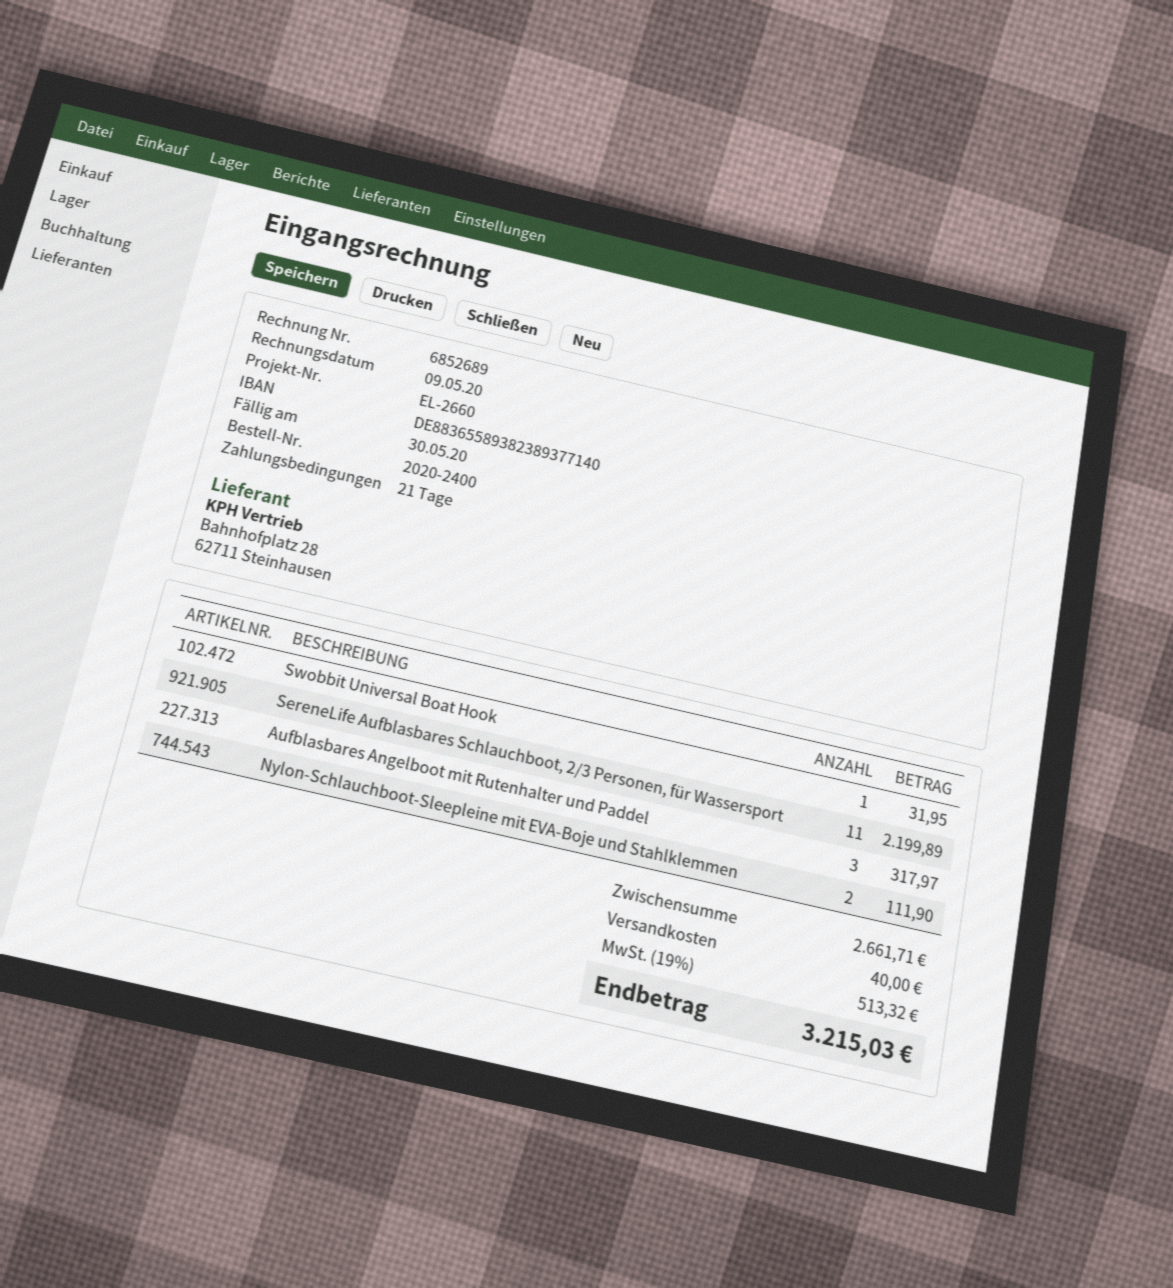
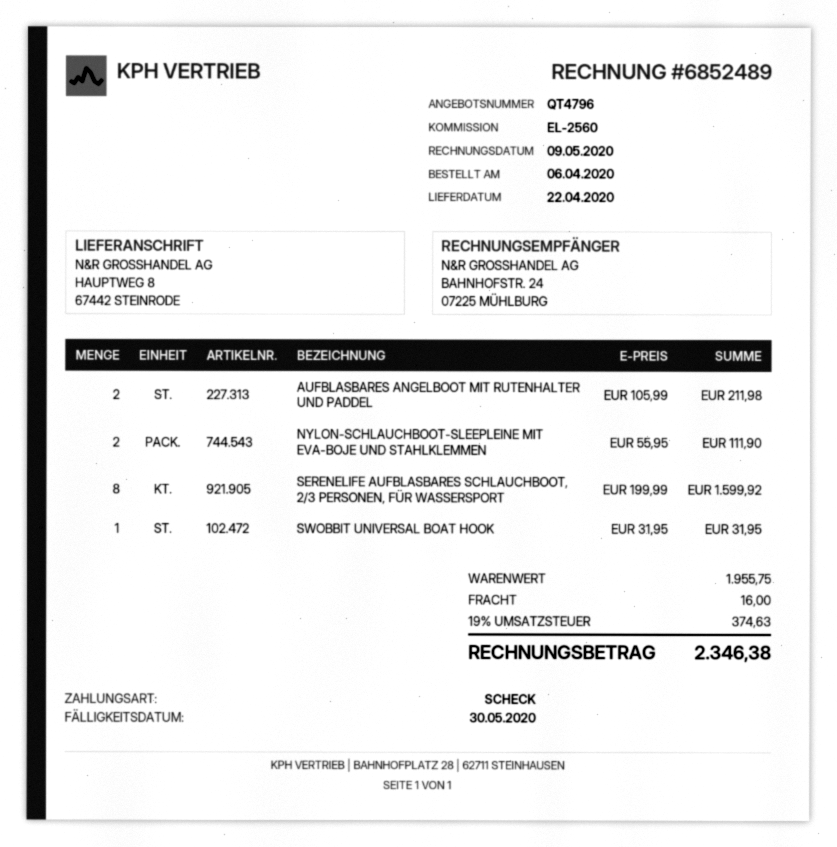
invoice number: 6852689 -> 6852489
reference: EL-2660 -> EL-2560
SereneLife Aufblasbares Schlauchboot, 2/3 Personen, für Wassersport: 11 for 2199.89 -> 8 for 1599.92
Aufblasbares Angelboot mit Rutenhalter und Paddel: 3 for 317.97 -> 2 for 211.98
subtotal: 2661.71 -> 1955.75
shipping: 40.00 -> 16.00
tax: 19% = 513.32 -> 19% = 374.63
total: 3215.03 -> 2346.38

